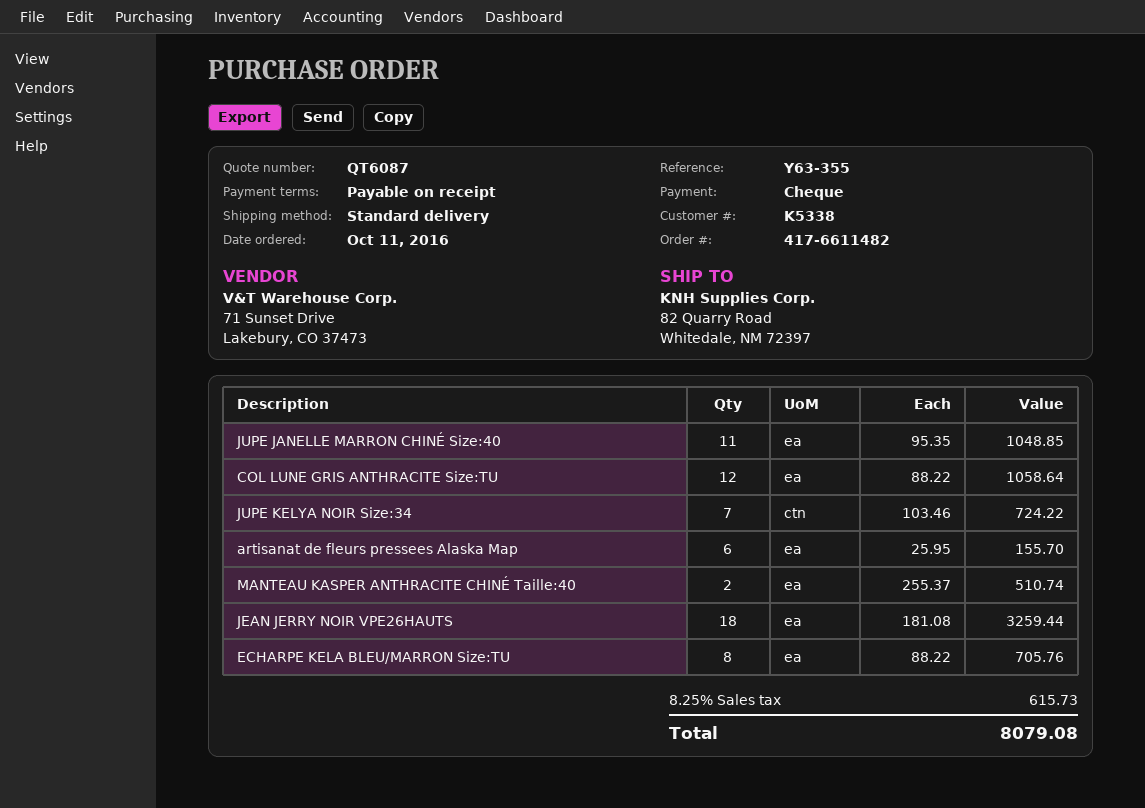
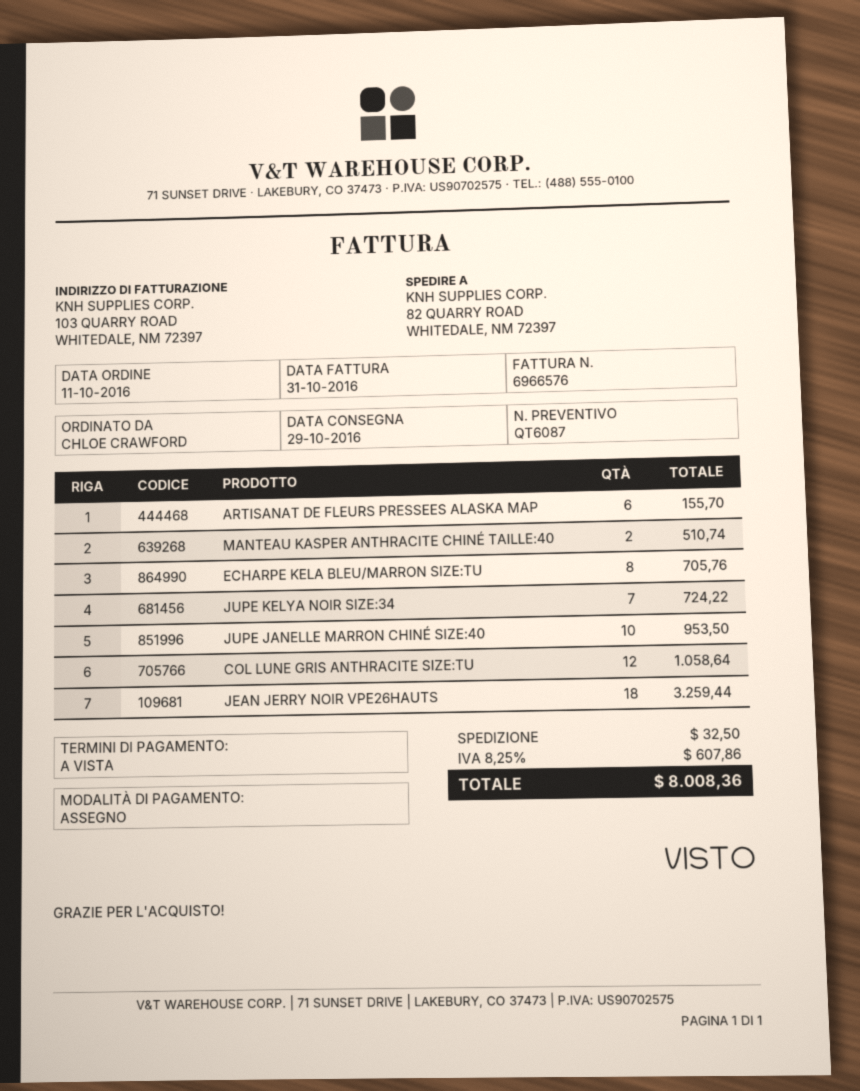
JUPE JANELLE MARRON CHINÉ Size:40: 11 for 1048.85 -> 10 for 953.50
shipping: none -> 32.50
tax: 8.25% = 615.73 -> 8.25% = 607.86
total: 8079.08 -> 8008.36

